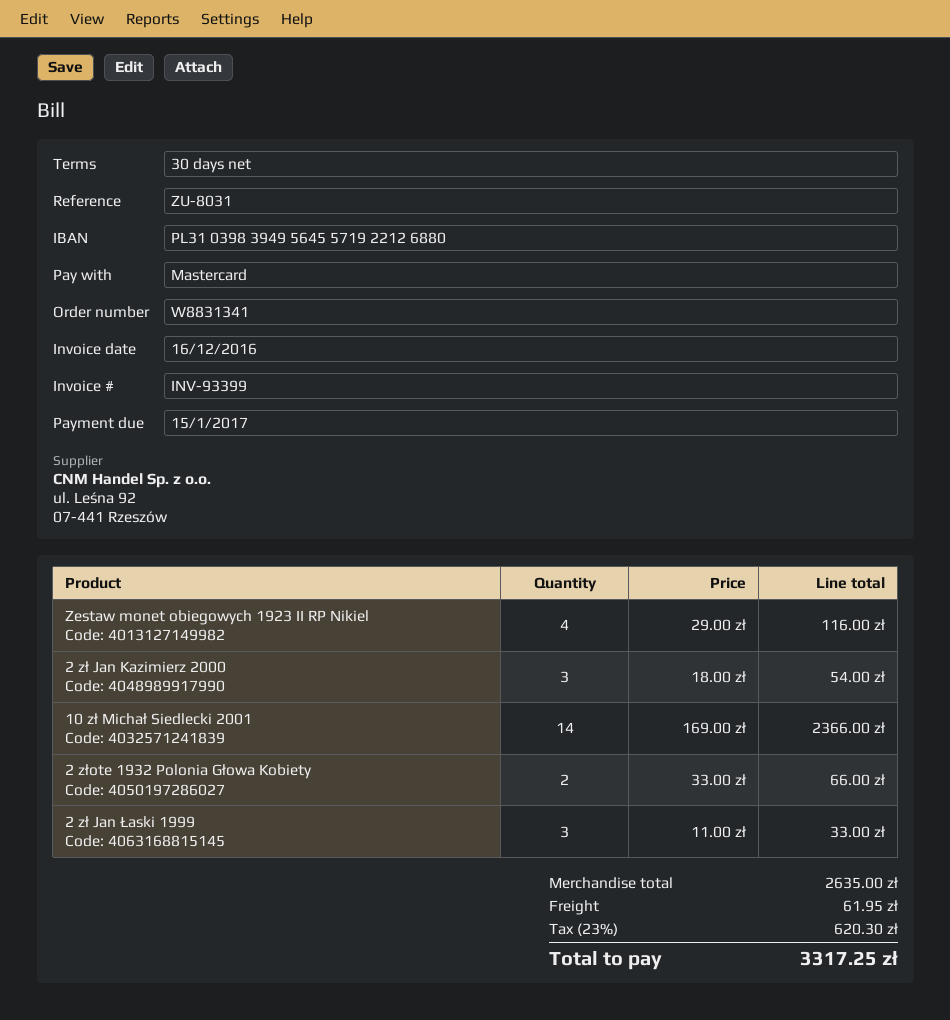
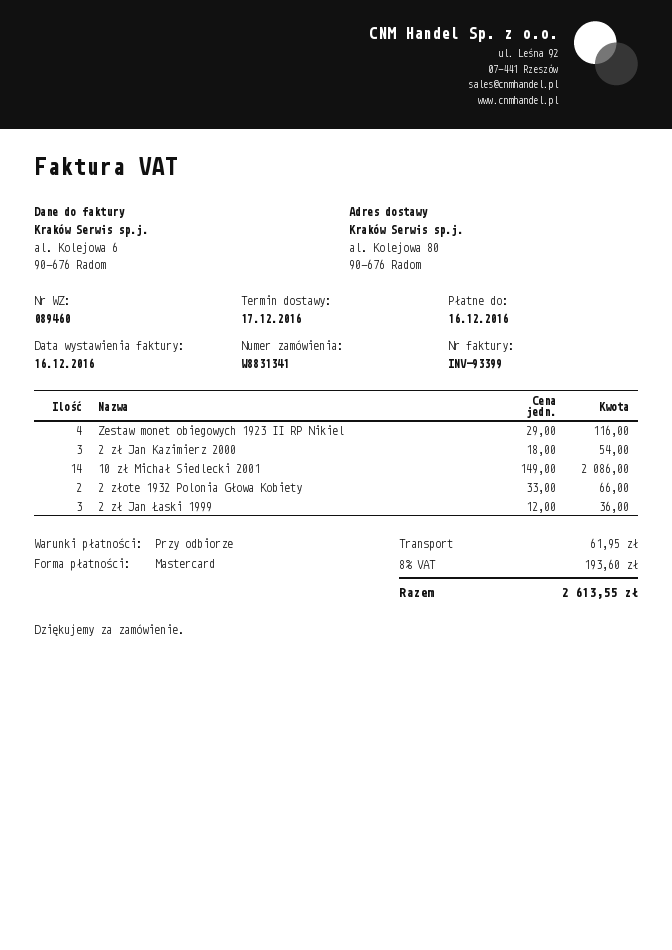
payment terms: 30 days -> on receipt
due date: 2017-01-15 -> 2016-12-16
10 zł Michał Siedlecki 2001: 14 x 169.00 = 2366.00 -> 14 x 149.00 = 2086.00
2 zł Jan Łaski 1999: 3 x 11.00 = 33.00 -> 3 x 12.00 = 36.00
tax: 23% = 620.30 -> 8% = 193.60
total: 3317.25 -> 2613.55

